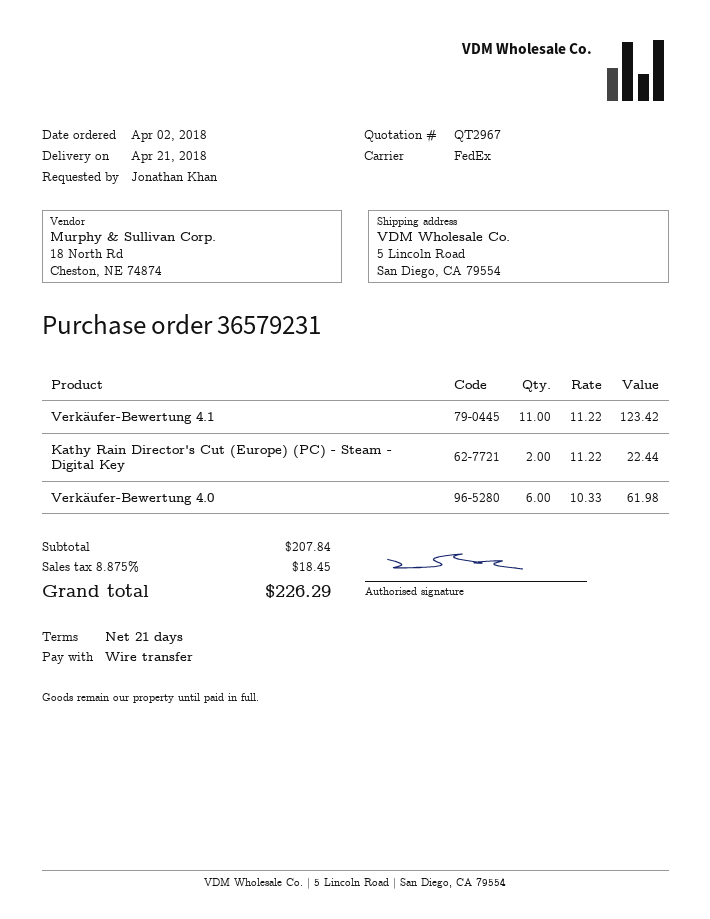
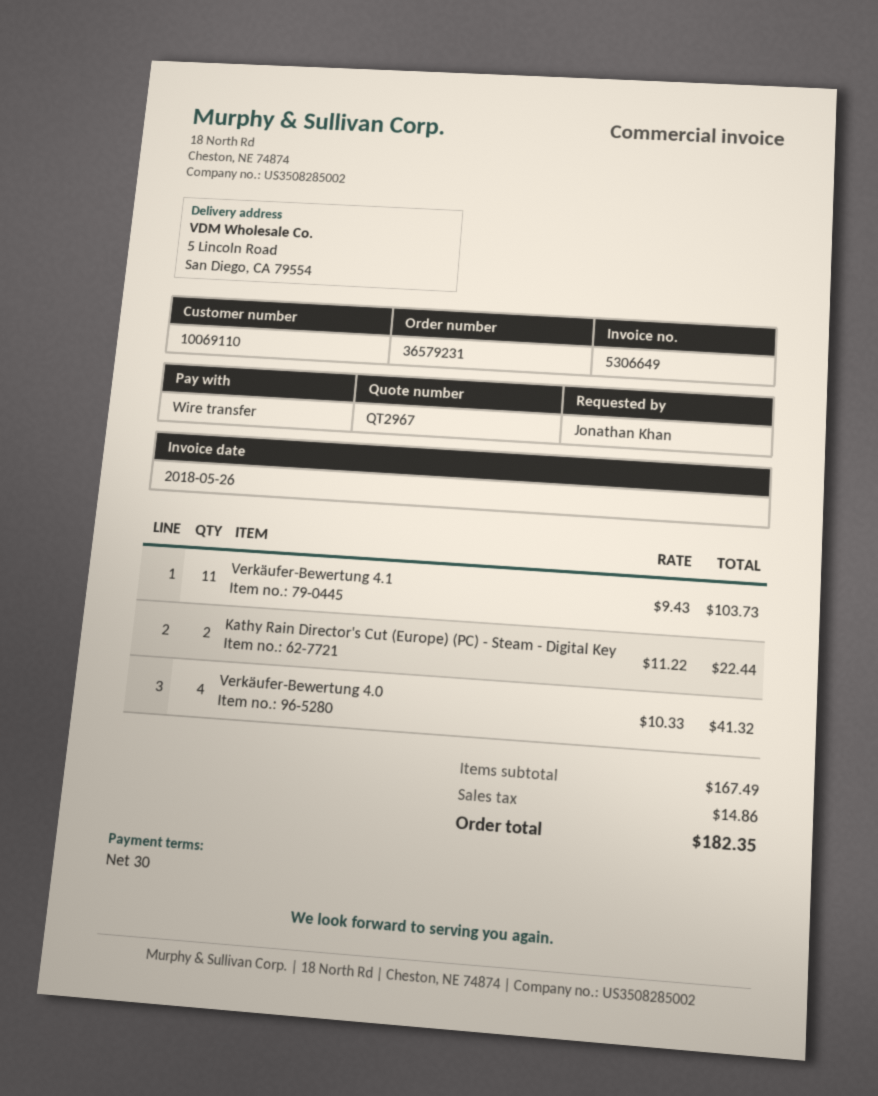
payment terms: 21 days -> 30 days
Verkäufer-Bewertung 4.1: 11 x 11.22 = 123.42 -> 11 x 9.43 = 103.73
Verkäufer-Bewertung 4.0: 6 x 10.33 = 61.98 -> 4 x 10.33 = 41.32
subtotal: 207.84 -> 167.49
tax: 18.45 -> 14.86
total: 226.29 -> 182.35

